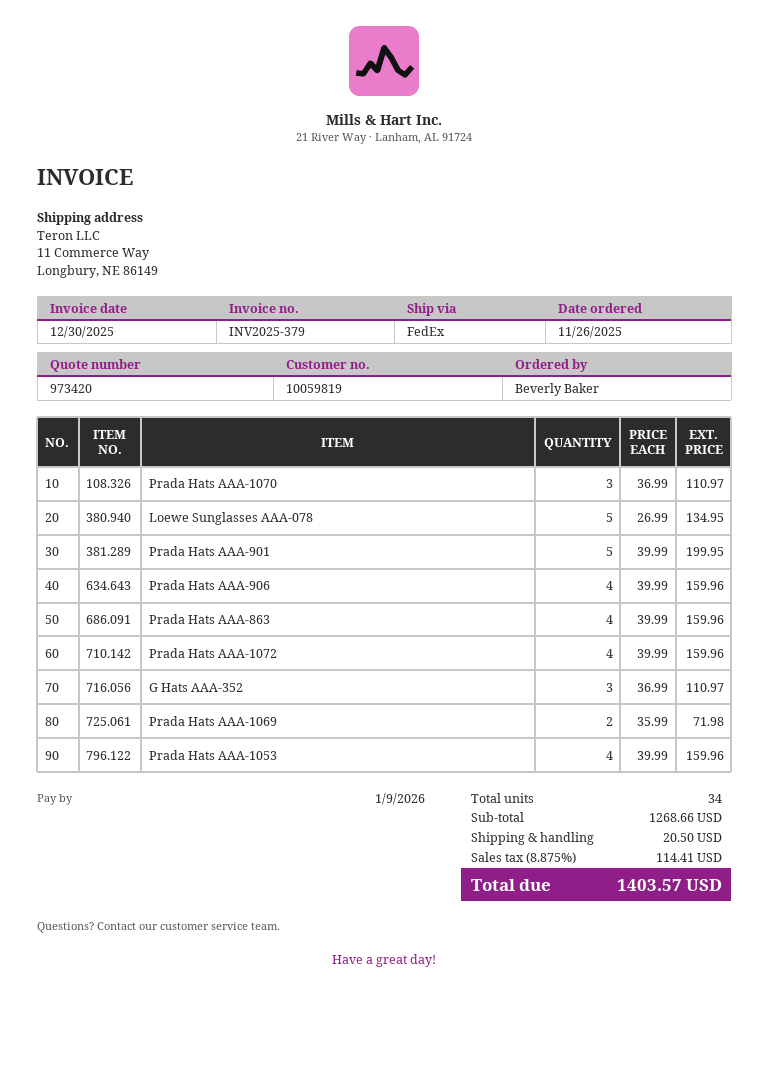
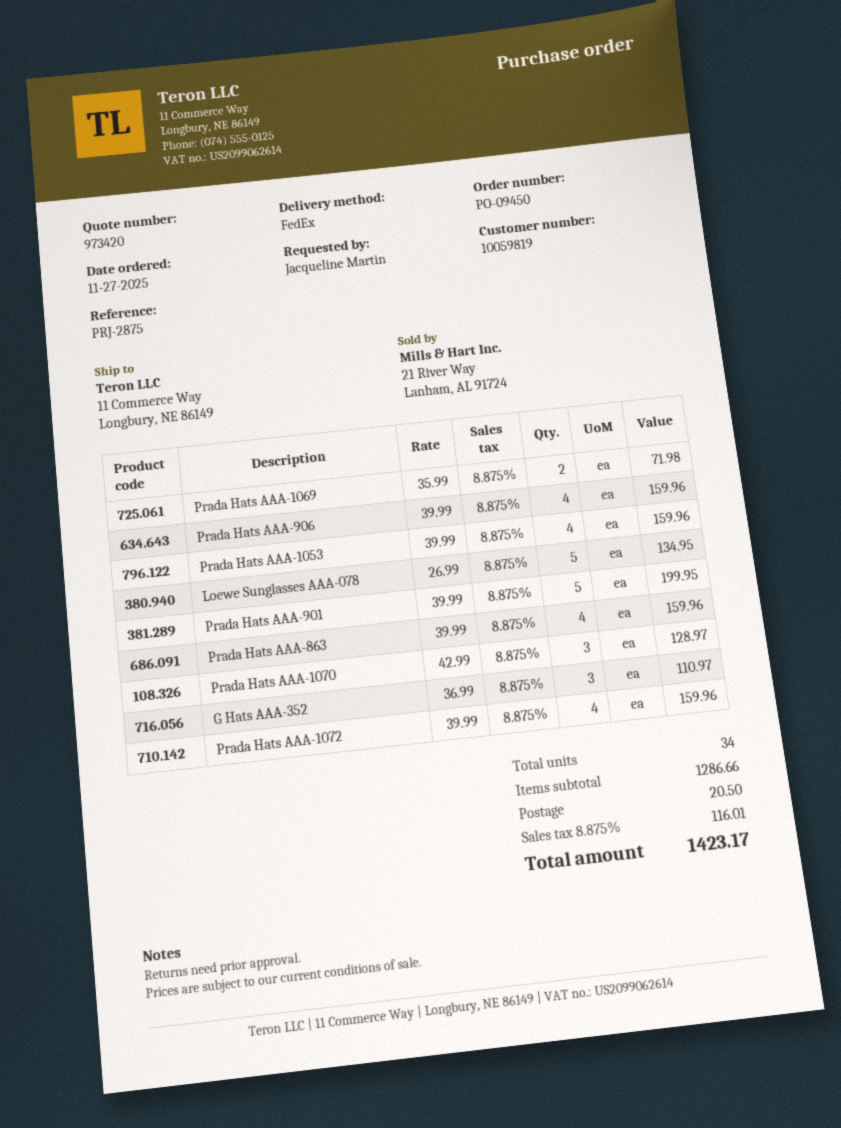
order date: 2025-11-26 -> 2025-11-27
ordered by: Beverly Baker -> Jacqueline Martin
Prada Hats AAA-1070: 3 x 36.99 = 110.97 -> 3 x 42.99 = 128.97
subtotal: 1268.66 -> 1286.66
tax: 8.875% = 114.41 -> 8.875% = 116.01
total: 1403.57 -> 1423.17

